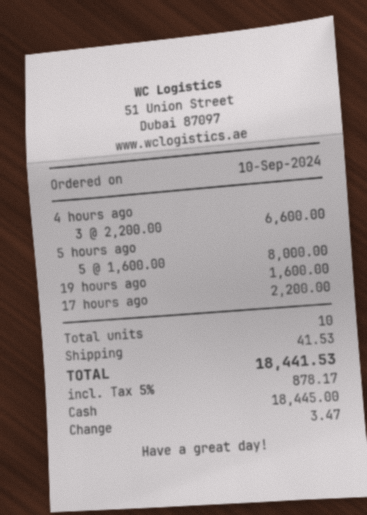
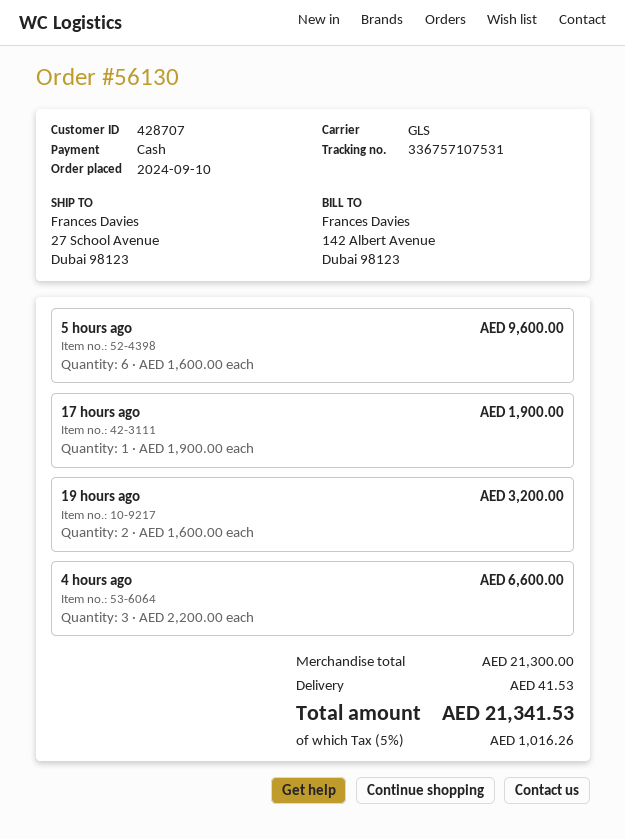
5 hours ago: 5 x 1600.00 = 8000.00 -> 6 x 1600.00 = 9600.00
19 hours ago: 1 x 1600.00 = 1600.00 -> 2 x 1600.00 = 3200.00
17 hours ago: 1 x 2200.00 = 2200.00 -> 1 x 1900.00 = 1900.00
tax: 5% = 878.17 -> 5% = 1016.26
total: 18441.53 -> 21341.53

